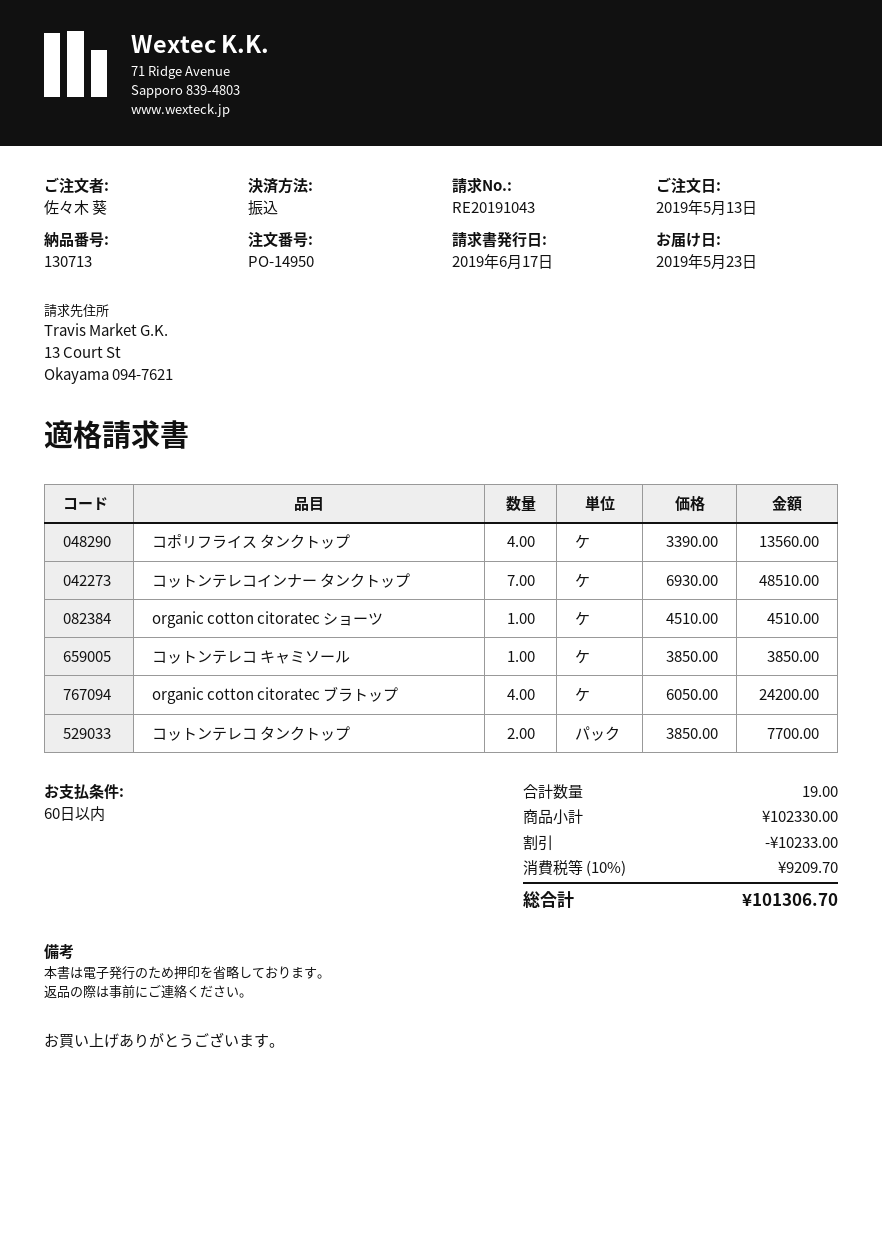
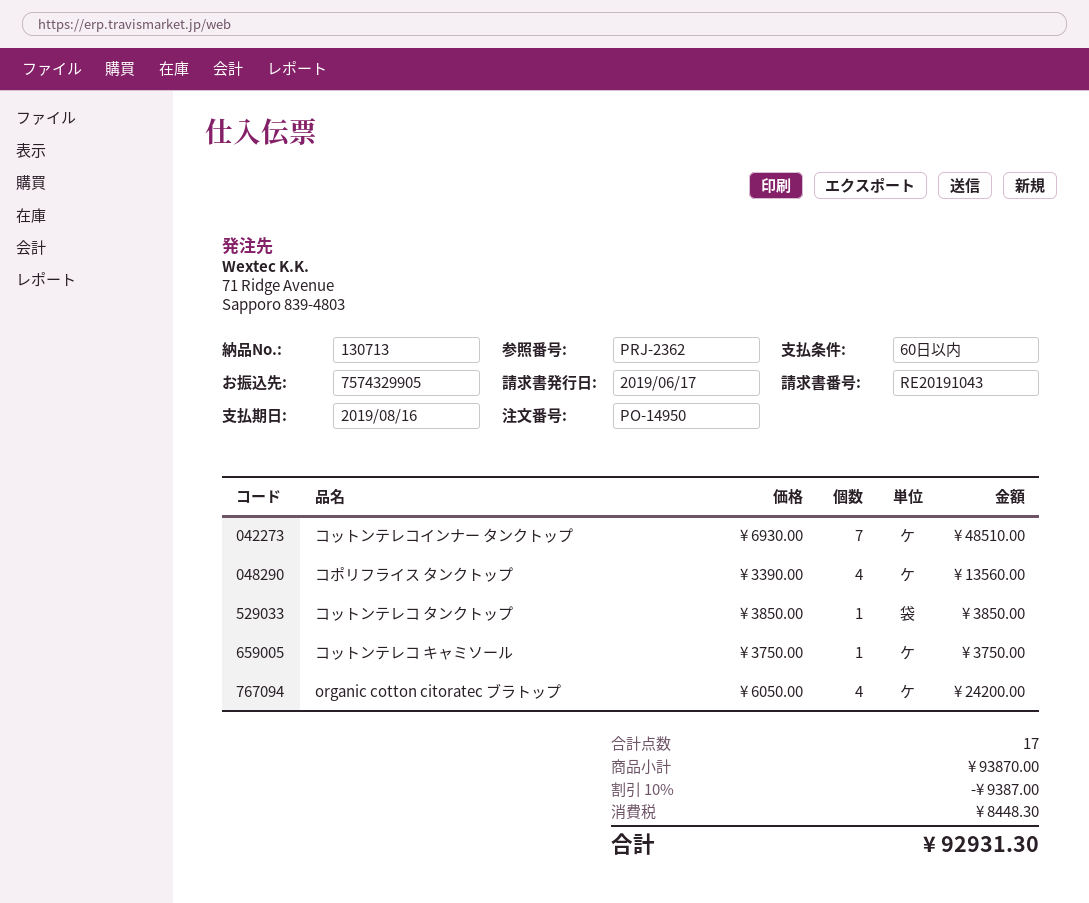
organic cotton citoratec ショーツ: 1 x 4510.00 = 4510.00 -> none
コットンテレコ キャミソール: 1 x 3850.00 = 3850.00 -> 1 x 3750.00 = 3750.00
コットンテレコ タンクトップ: 2 x 3850.00 = 7700.00 -> 1 x 3850.00 = 3850.00
total quantity: 19 -> 17
subtotal: 102330.00 -> 93870.00
discount: 10233.00 -> 9387.00
tax: 9209.70 -> 8448.30
total: 101306.70 -> 92931.30

